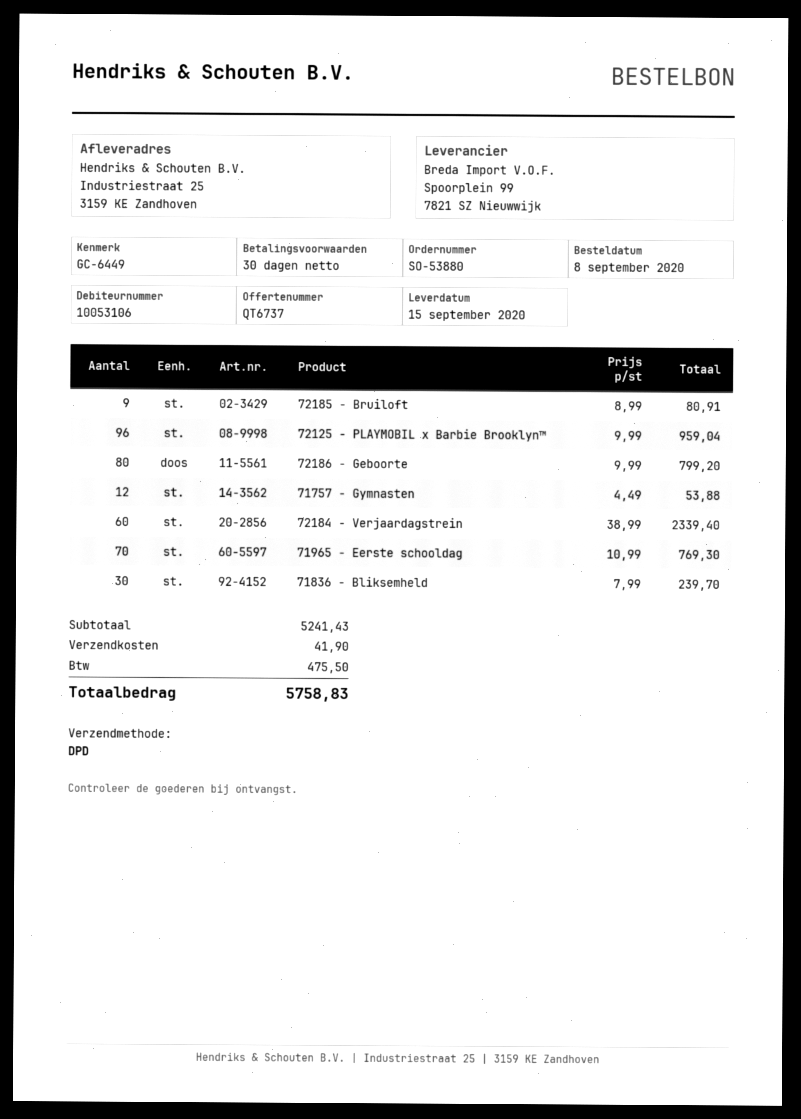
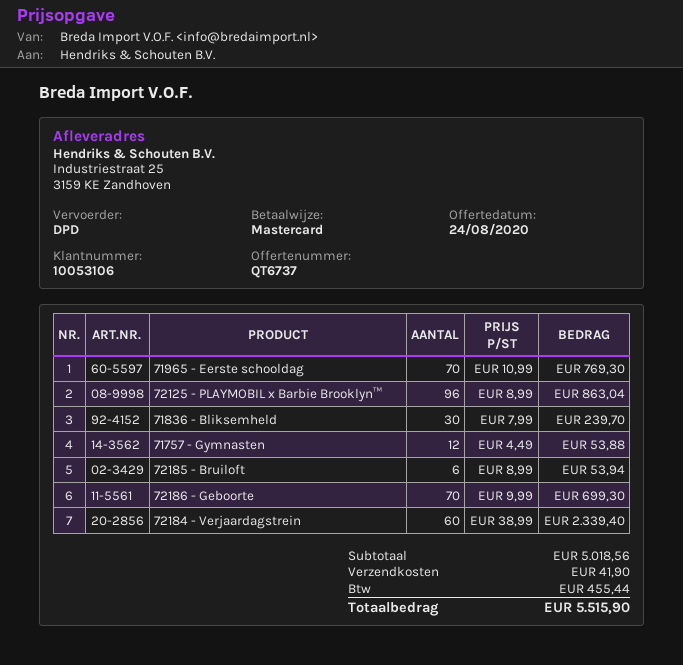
72185 - Bruiloft: 9 x 8.99 = 80.91 -> 6 x 8.99 = 53.94
72125 - PLAYMOBIL x Barbie Brooklyn™: 96 x 9.99 = 959.04 -> 96 x 8.99 = 863.04
72186 - Geboorte: 80 x 9.99 = 799.20 -> 70 x 9.99 = 699.30
subtotal: 5241.43 -> 5018.56
tax: 475.50 -> 455.44
total: 5758.83 -> 5515.90

